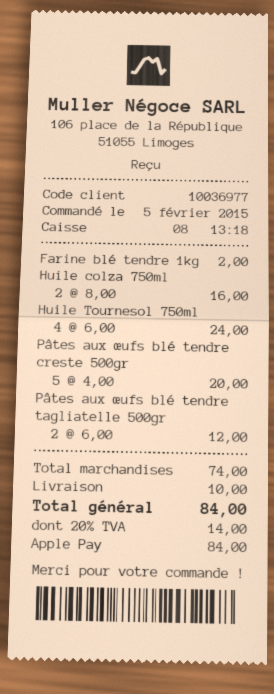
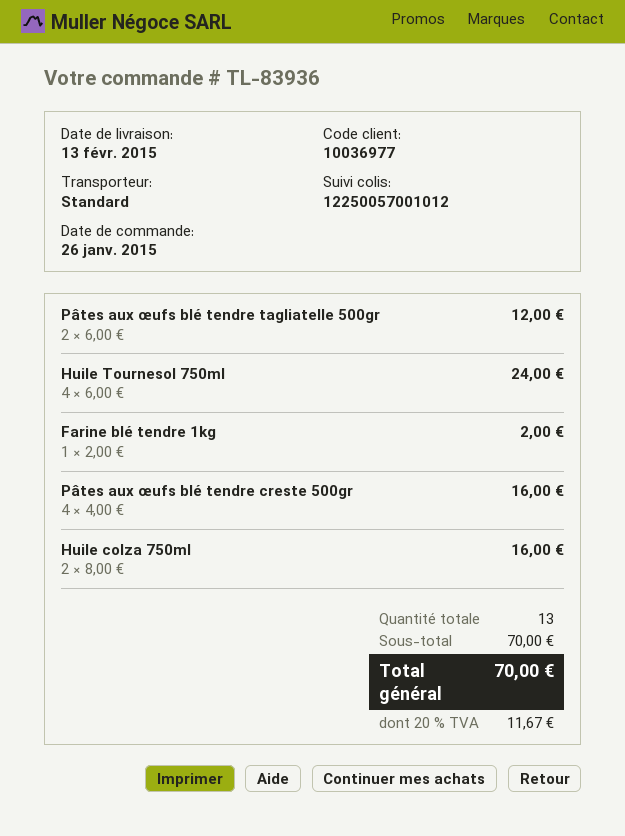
order date: 2015-02-05 -> 2015-01-26
Pâtes aux œufs blé tendre creste 500gr: 5 x 4.00 = 20.00 -> 4 x 4.00 = 16.00
subtotal: 74.00 -> 70.00
shipping: 10.00 -> none
tax: 20% = 14.00 -> 20% = 11.67
total: 84.00 -> 70.00

